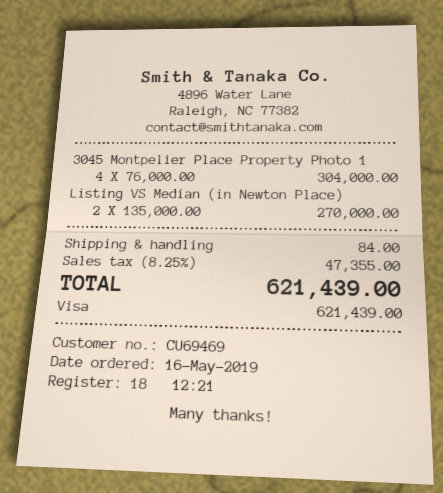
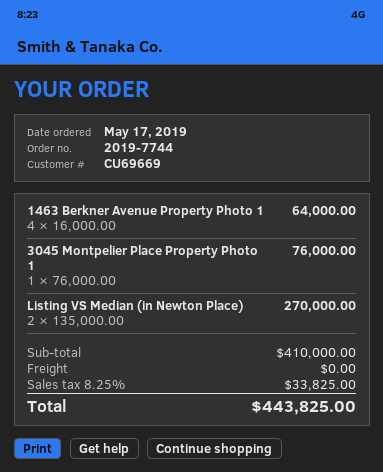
order date: 2019-05-16 -> 2019-05-17
customer number: CU69469 -> CU69669
3045 Montpelier Place Property Photo 1: 4 x 76000.00 = 304000.00 -> 1 x 76000.00 = 76000.00
1463 Berkner Avenue Property Photo 1: none -> 4 x 16000.00 = 64000.00
shipping: 84.00 -> 0.00
tax: 8.25% = 47355.00 -> 8.25% = 33825.00
total: 621439.00 -> 443825.00

